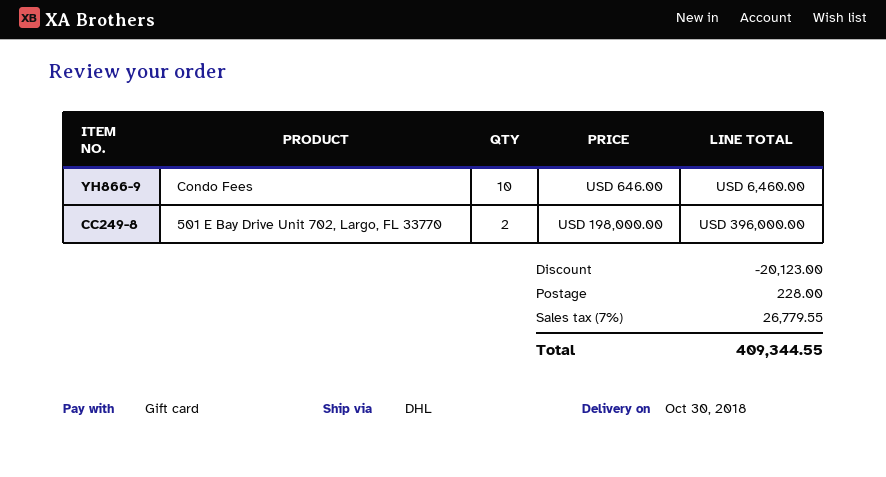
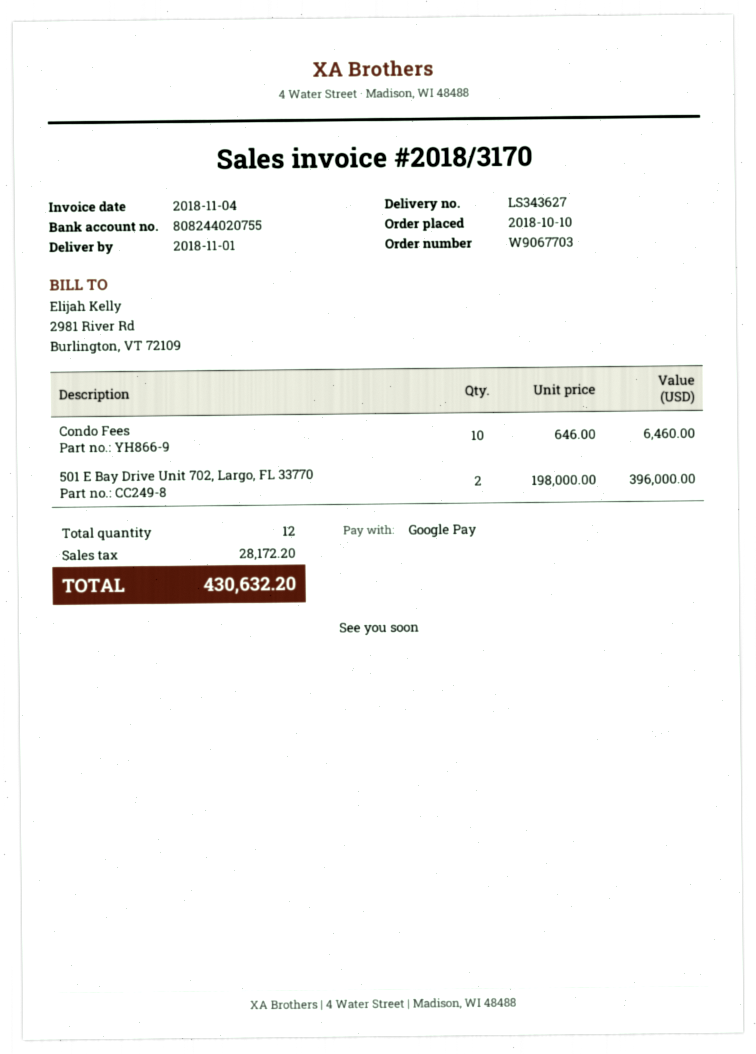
delivery date: 2018-10-30 -> 2018-11-01
payment method: gift card -> Google Pay
discount: 20123.00 -> none
shipping: 228.00 -> none
tax: 26779.55 -> 28172.20
total: 409344.55 -> 430632.20

